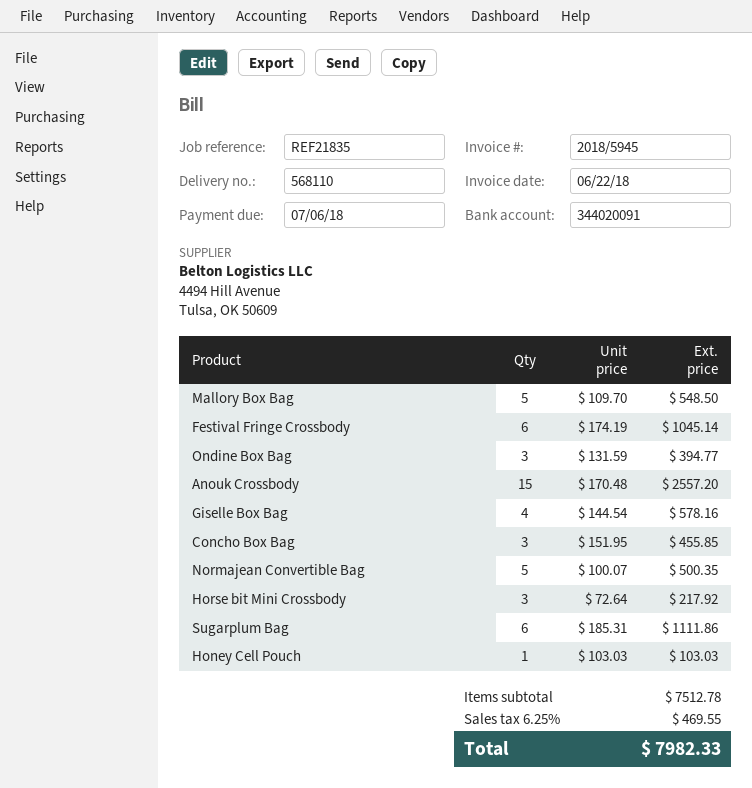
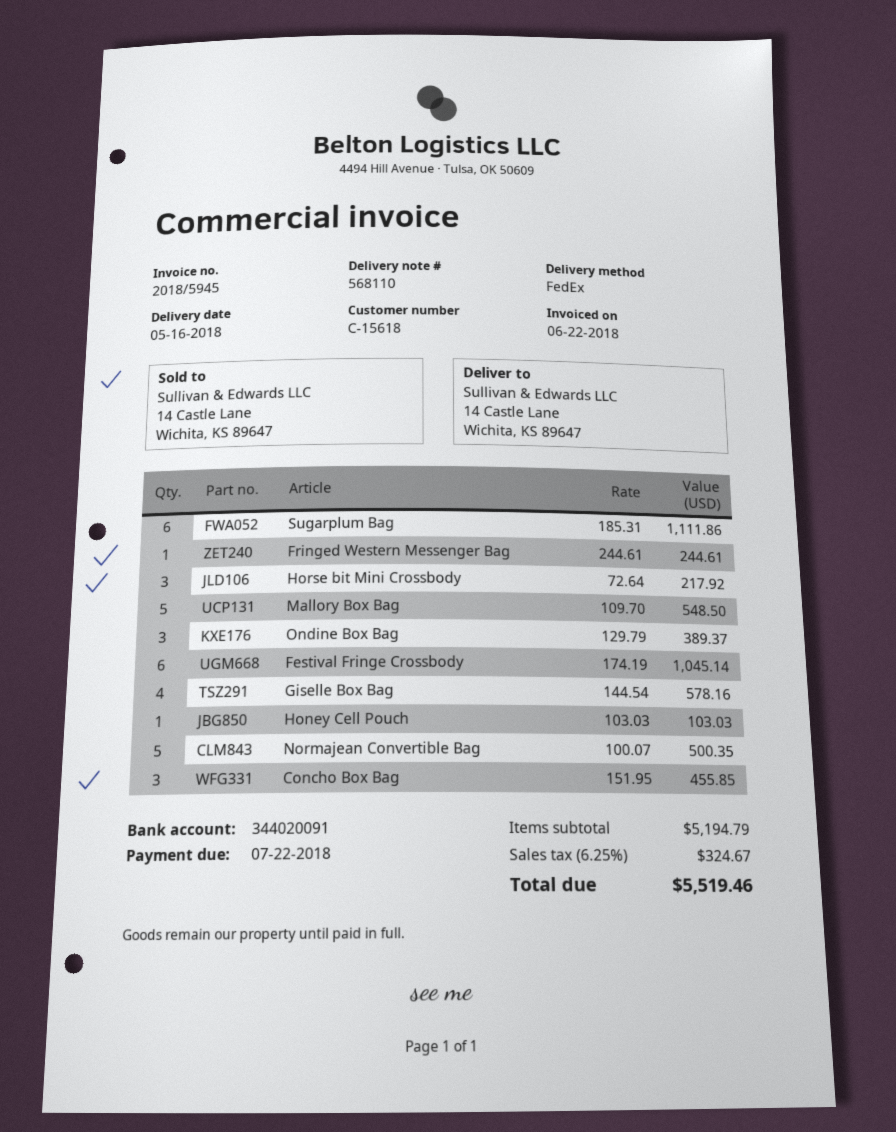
due date: 2018-07-06 -> 2018-07-22
Ondine Box Bag: 3 x 131.59 = 394.77 -> 3 x 129.79 = 389.37
Anouk Crossbody: 15 x 170.48 = 2557.20 -> none
Fringed Western Messenger Bag: none -> 1 x 244.61 = 244.61
subtotal: 7512.78 -> 5194.79
tax: 6.25% = 469.55 -> 6.25% = 324.67
total: 7982.33 -> 5519.46

